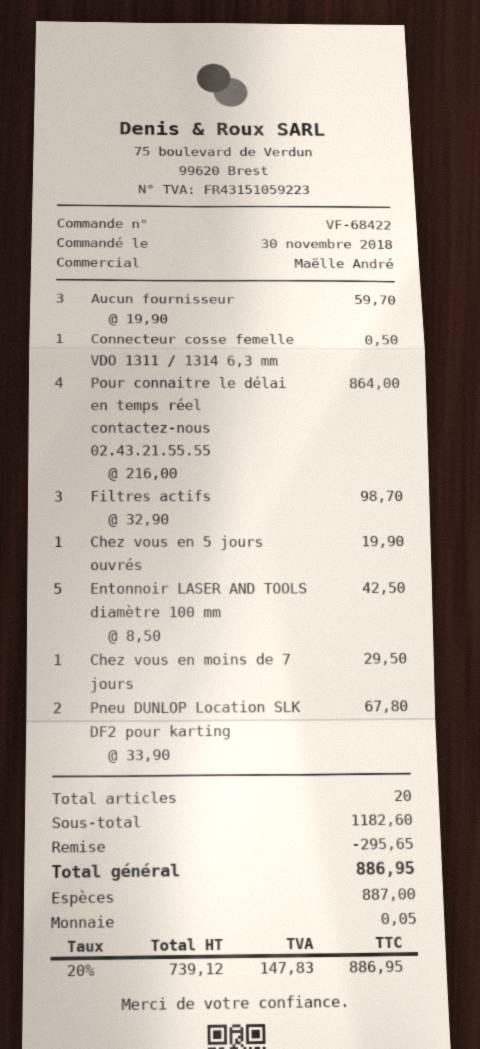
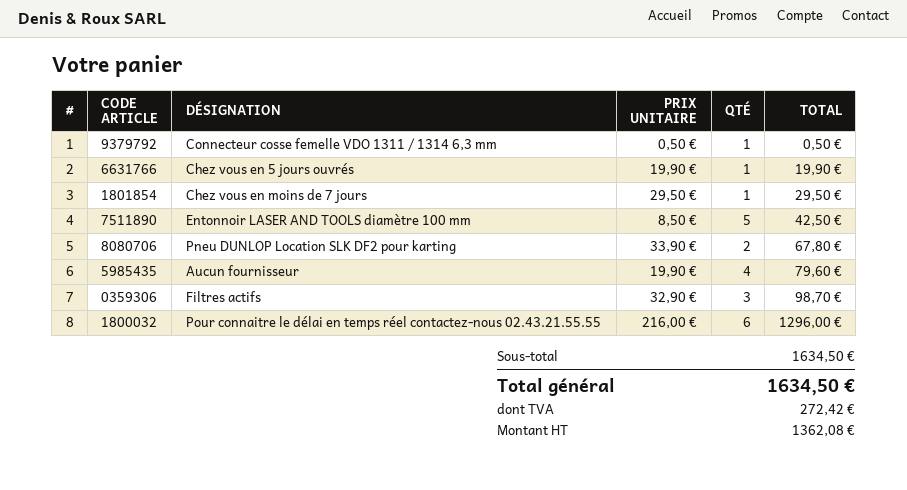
Aucun fournisseur: 3 x 19.90 = 59.70 -> 4 x 19.90 = 79.60
Pour connaitre le délai en temps réel contactez-nous 02.43.21.55.55: 4 x 216.00 = 864.00 -> 6 x 216.00 = 1296.00
subtotal: 1182.60 -> 1634.50
discount: 295.65 -> none
net: 739.12 -> 1362.08
tax: 147.83 -> 272.42
total: 886.95 -> 1634.50

